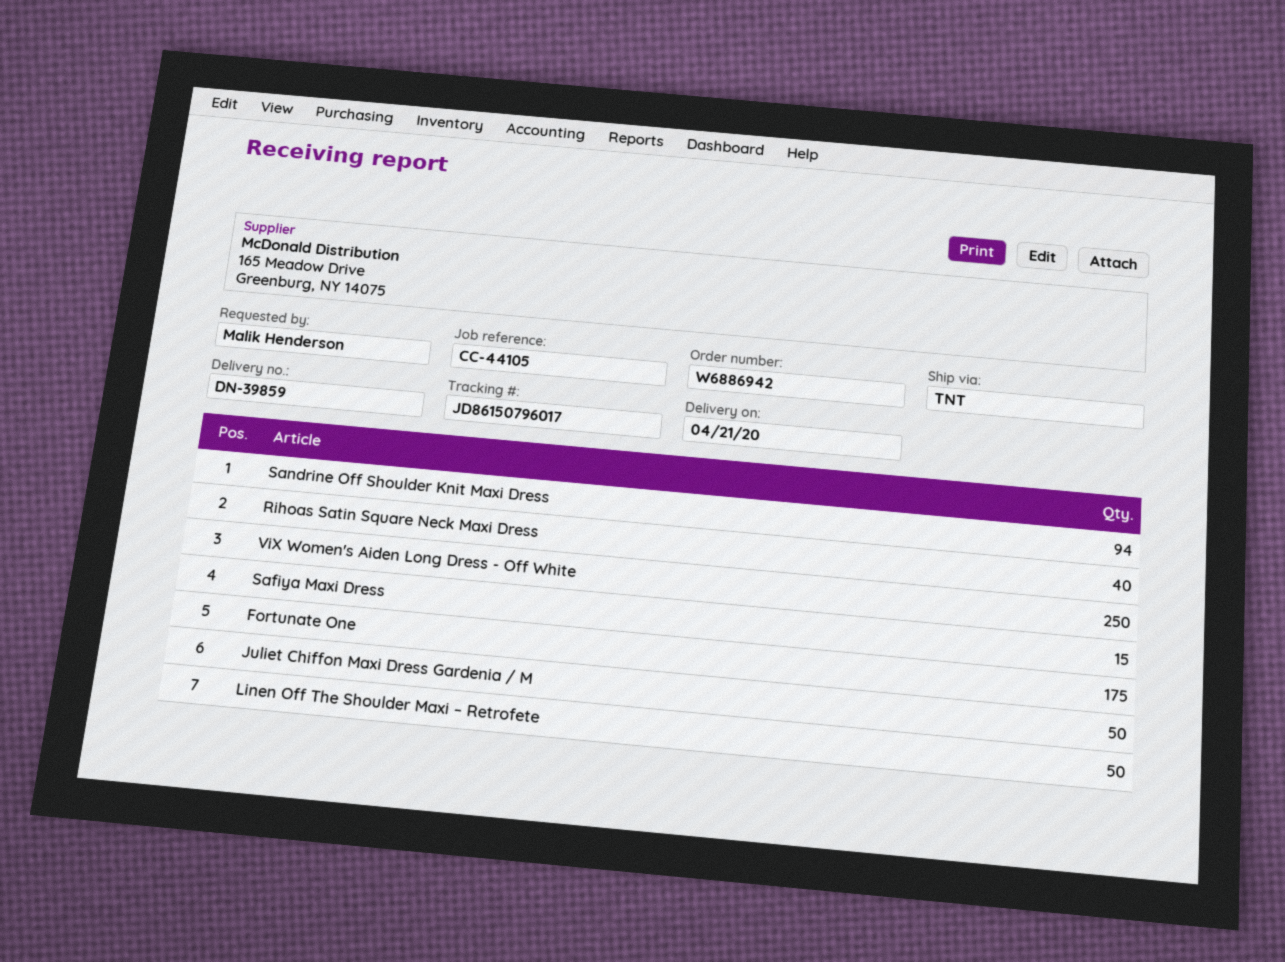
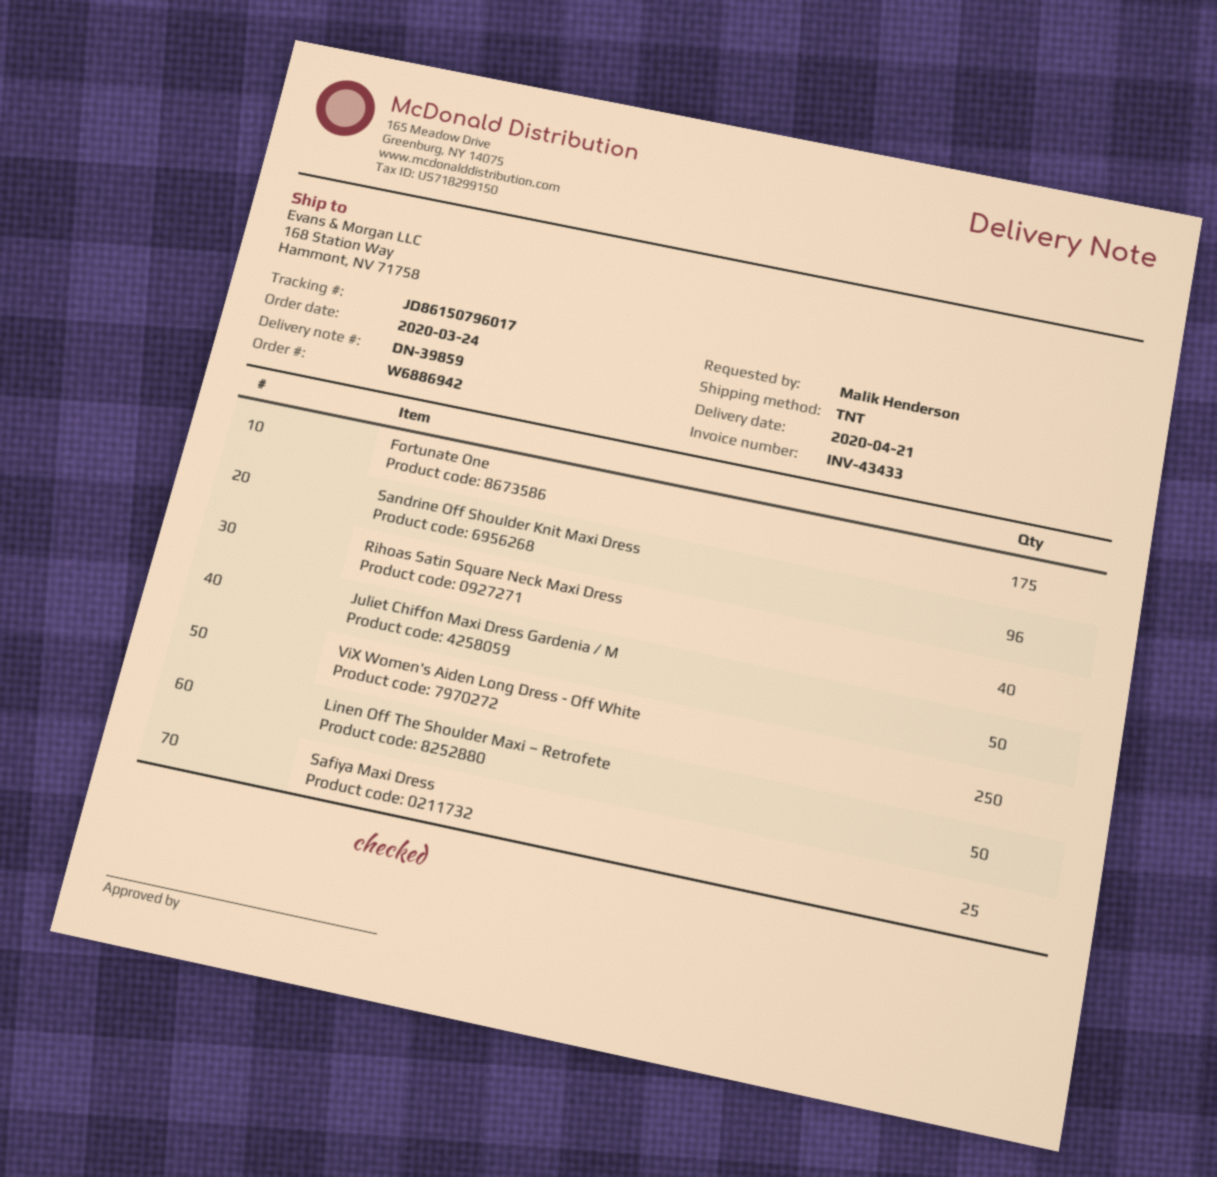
Sandrine Off Shoulder Knit Maxi Dress: 94 -> 96
Safiya Maxi Dress: 15 -> 25

